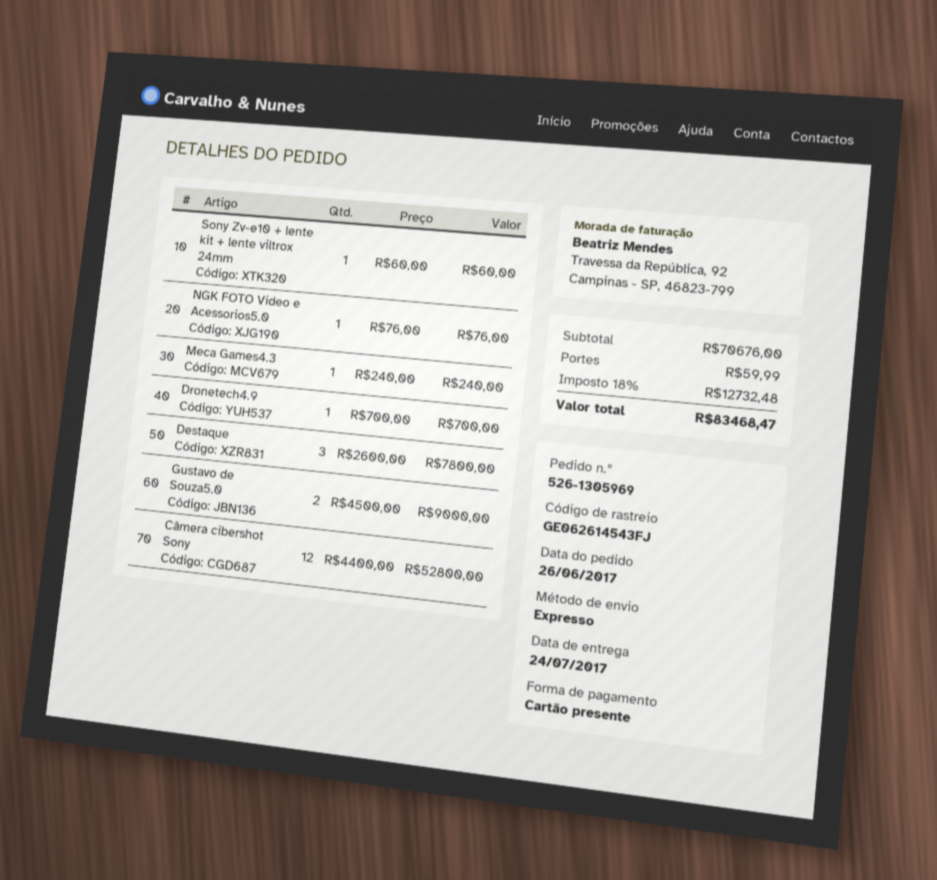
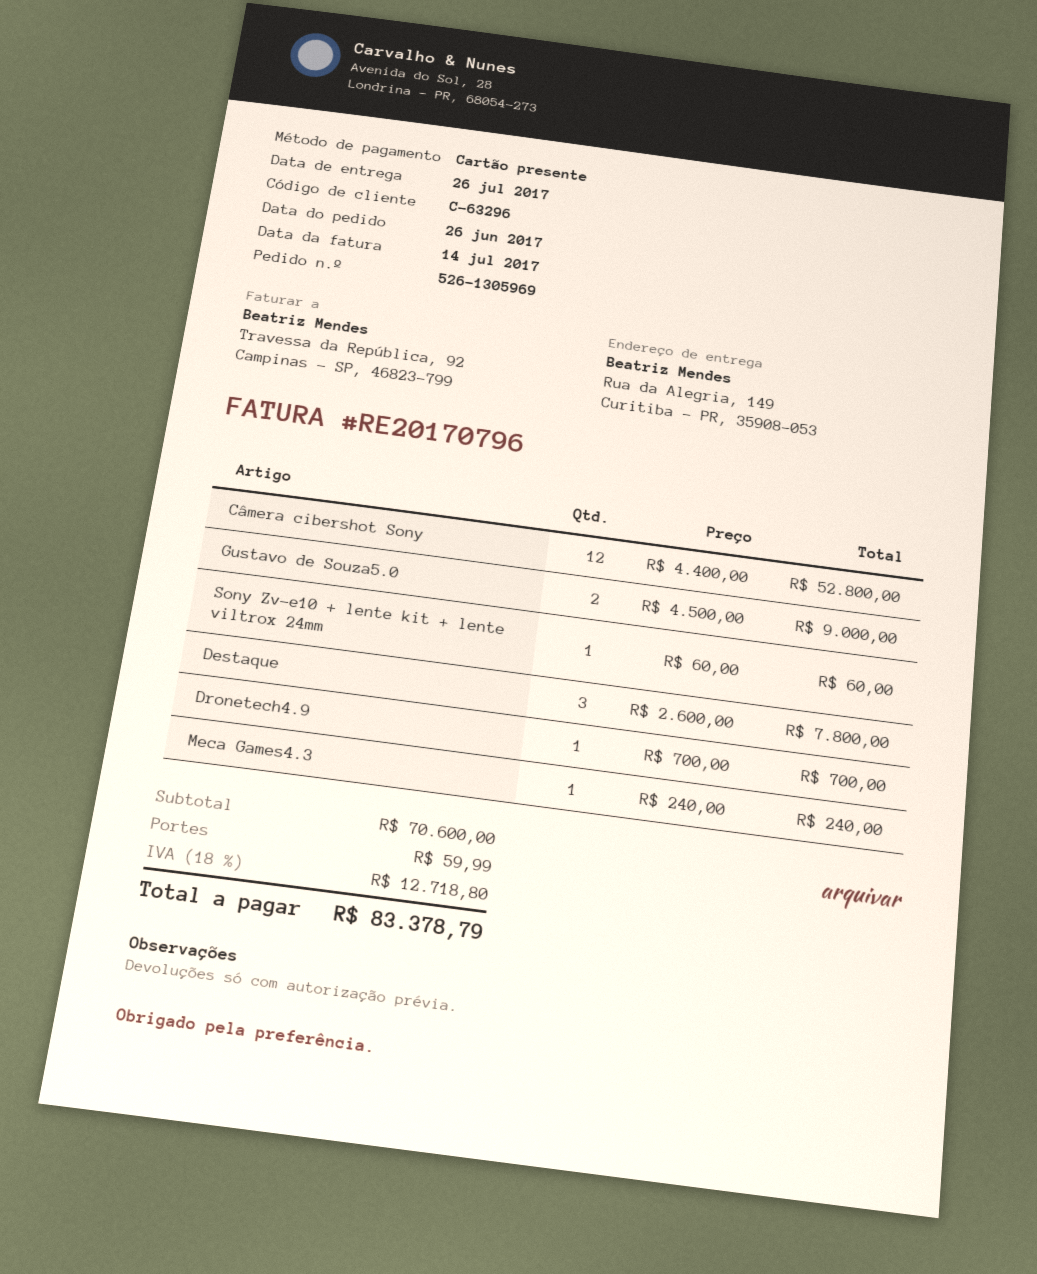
delivery date: 2017-07-24 -> 2017-07-26
NGK FOTO Video e Acessorios5.0: 1 x 76.00 = 76.00 -> none
subtotal: 70676.00 -> 70600.00
tax: 18% = 12732.48 -> 18% = 12718.80
total: 83468.47 -> 83378.79

